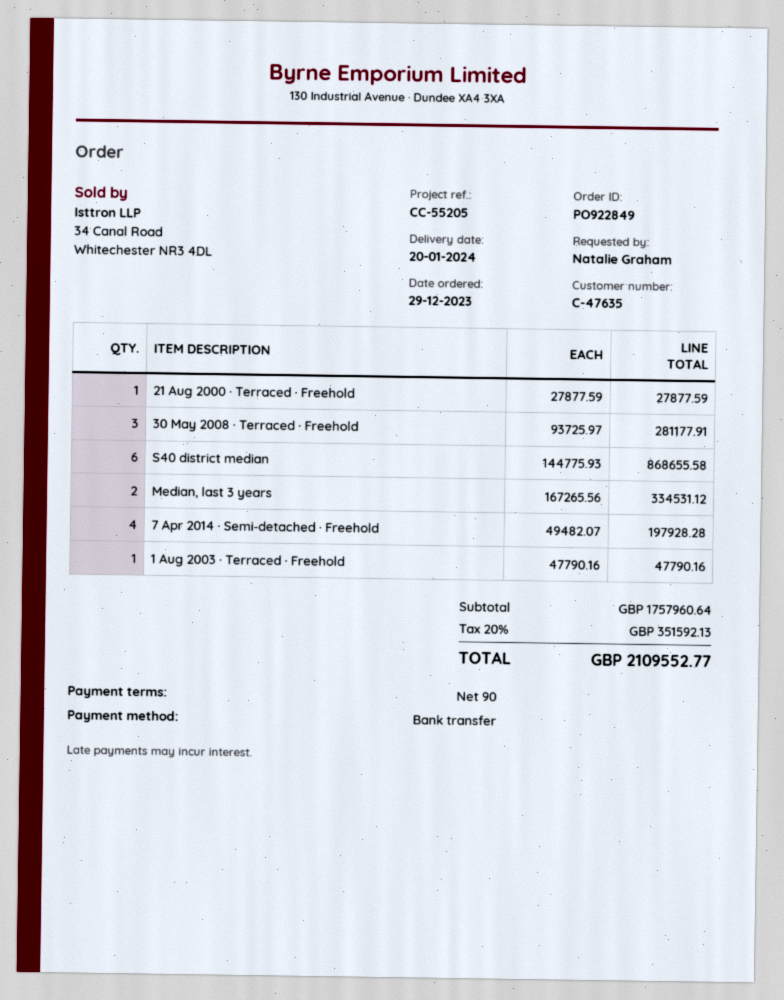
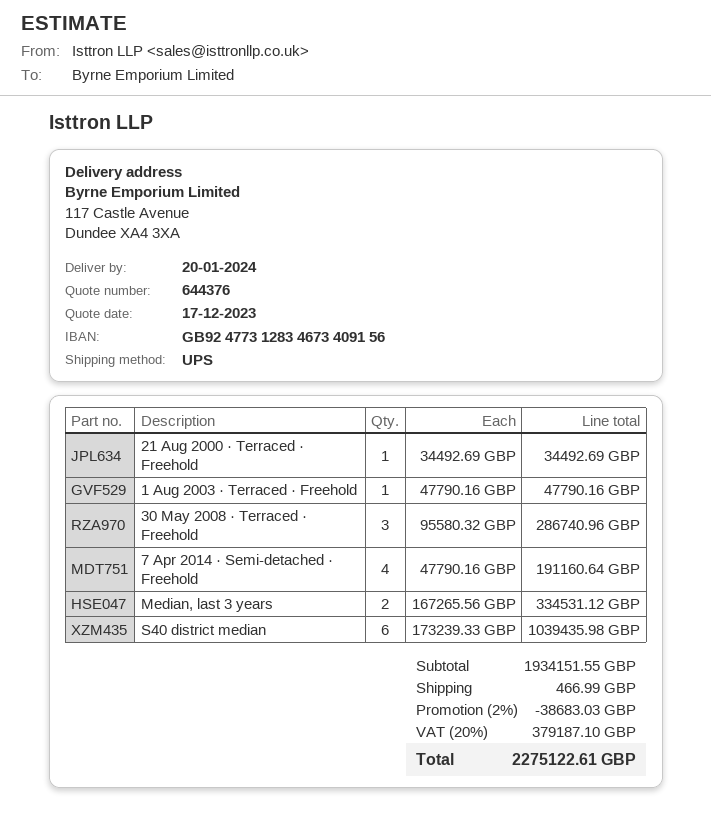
21 Aug 2000 · Terraced · Freehold: 1 x 27877.59 = 27877.59 -> 1 x 34492.69 = 34492.69
30 May 2008 · Terraced · Freehold: 3 x 93725.97 = 281177.91 -> 3 x 95580.32 = 286740.96
S40 district median: 6 x 144775.93 = 868655.58 -> 6 x 173239.33 = 1039435.98
7 Apr 2014 · Semi-detached · Freehold: 4 x 49482.07 = 197928.28 -> 4 x 47790.16 = 191160.64
subtotal: 1757960.64 -> 1934151.55
discount: none -> 2% = 38683.03
shipping: none -> 466.99
tax: 20% = 351592.13 -> 20% = 379187.10
total: 2109552.77 -> 2275122.61

